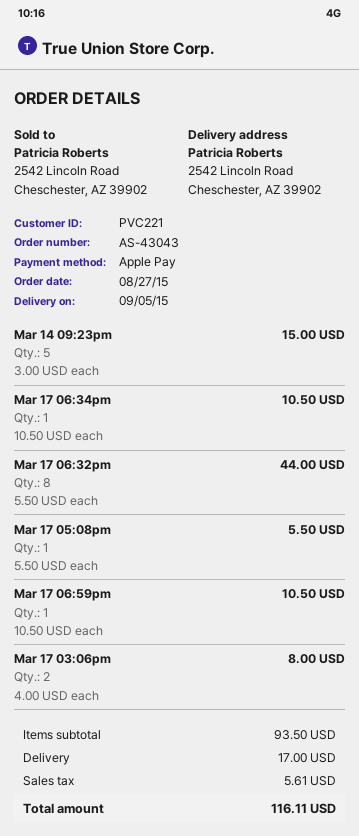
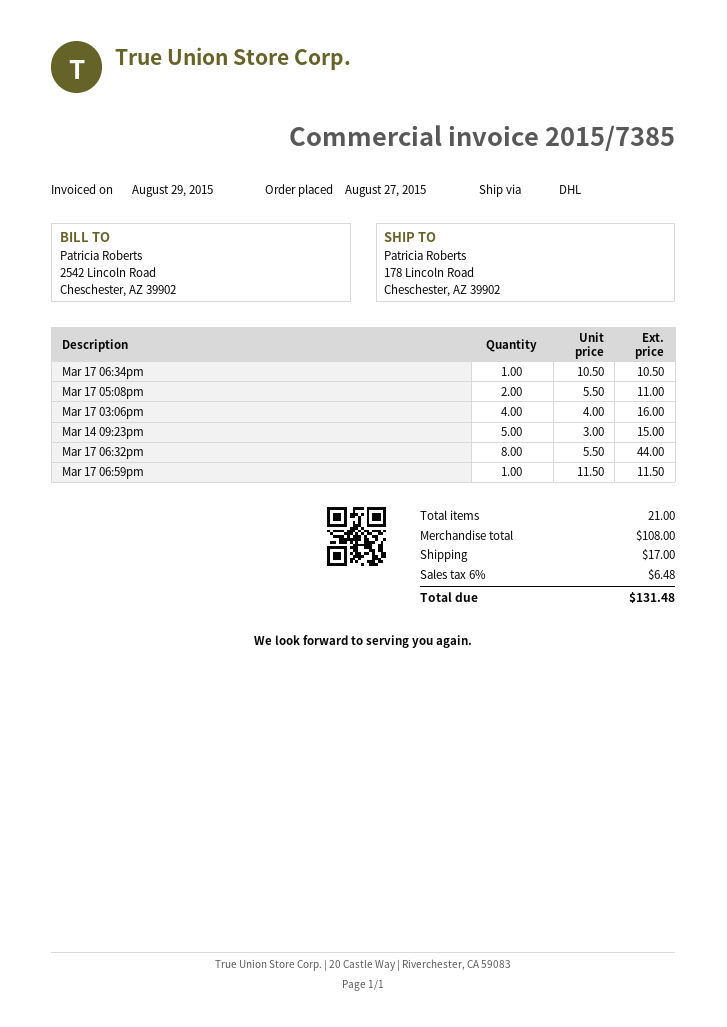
ship to: 2542 Lincoln Road, Cheschester, AZ 39902 -> 178 Lincoln Road, Cheschester, AZ 39902
Mar 17 05:08pm: 1 x 5.50 = 5.50 -> 2 x 5.50 = 11.00
Mar 17 06:59pm: 1 x 10.50 = 10.50 -> 1 x 11.50 = 11.50
Mar 17 03:06pm: 2 x 4.00 = 8.00 -> 4 x 4.00 = 16.00
subtotal: 93.50 -> 108.00
tax: 5.61 -> 6.48
total: 116.11 -> 131.48

